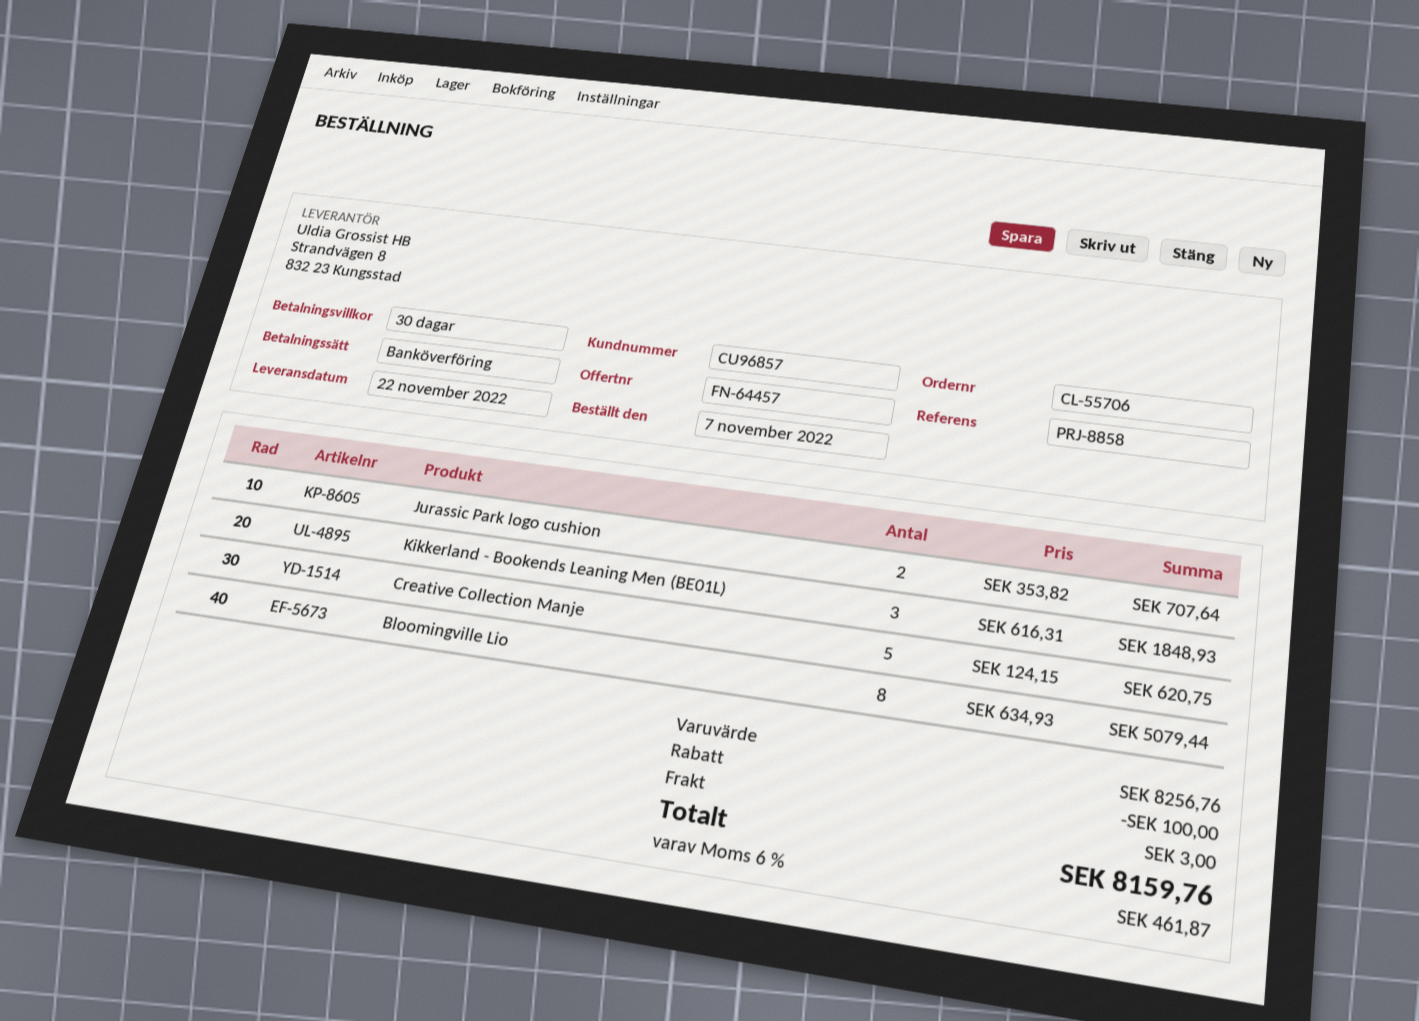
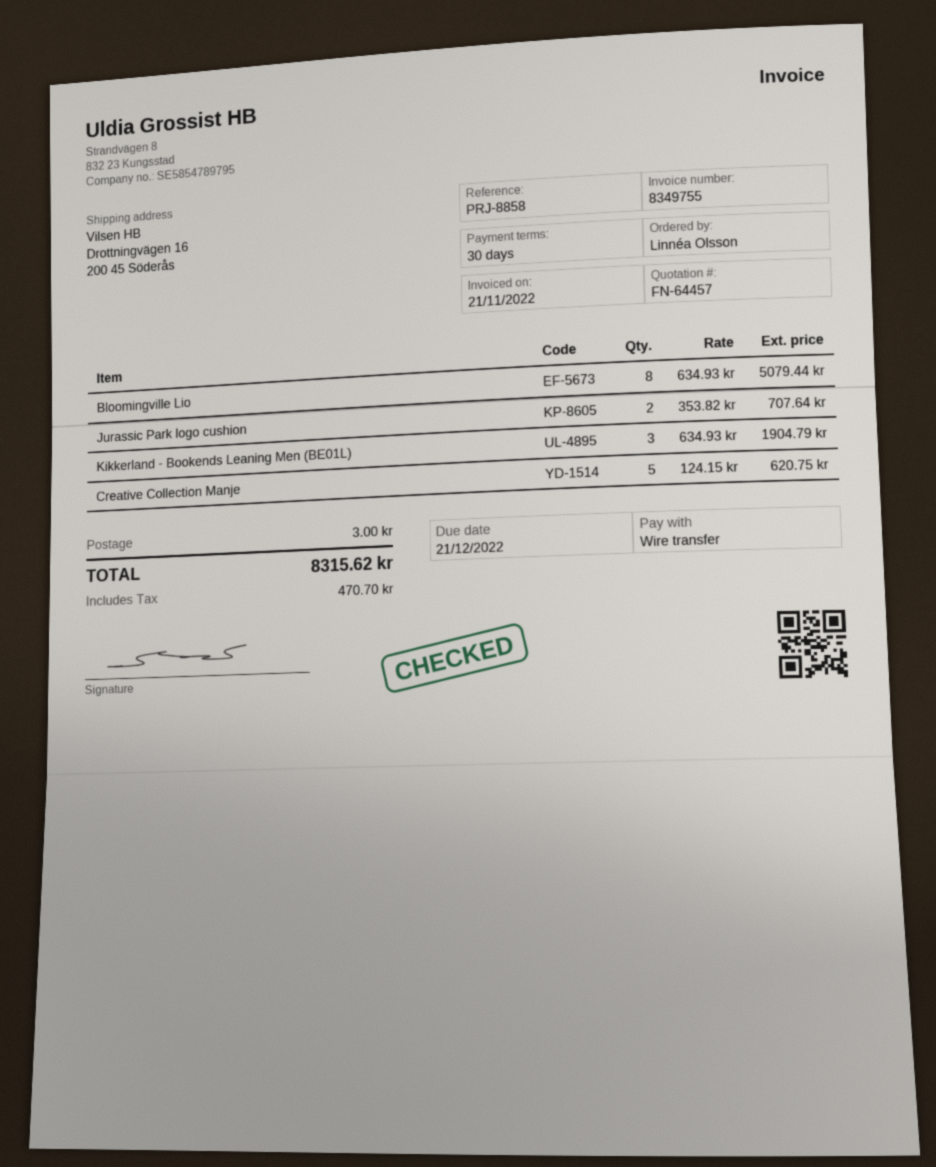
Kikkerland - Bookends Leaning Men (BE01L): 3 x 616.31 = 1848.93 -> 3 x 634.93 = 1904.79
discount: 100.00 -> none
tax: 461.87 -> 470.70
total: 8159.76 -> 8315.62

